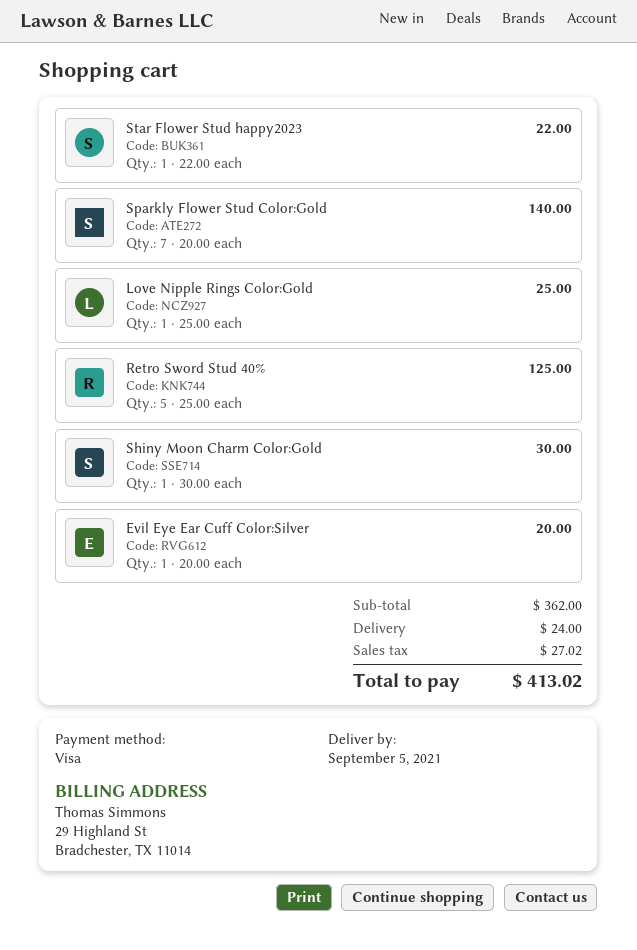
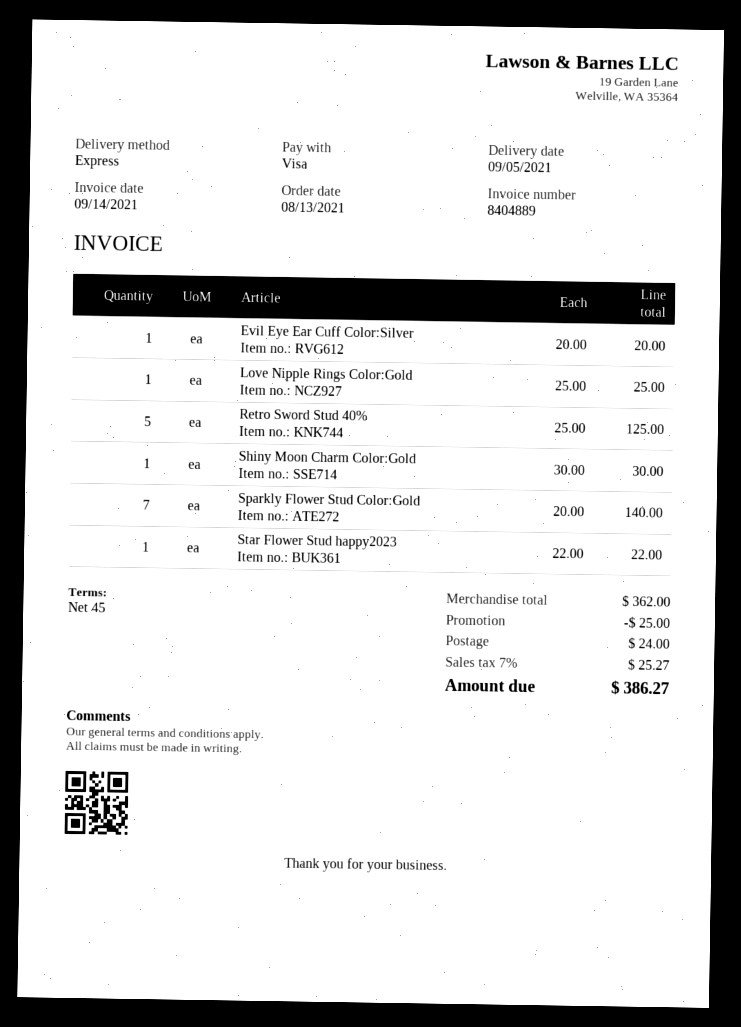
discount: none -> 25.00
tax: 27.02 -> 25.27
total: 413.02 -> 386.27

